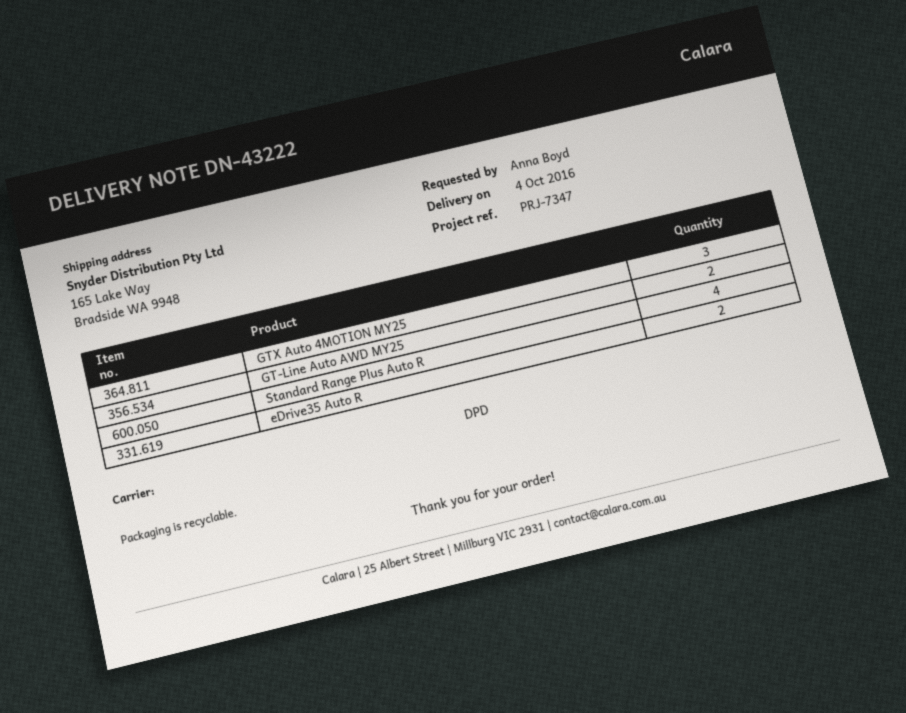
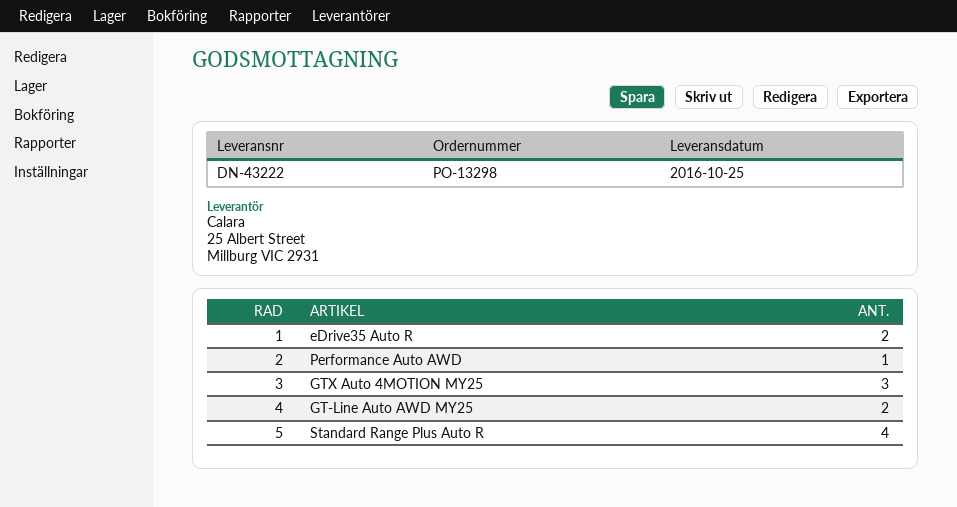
delivery date: 2016-10-04 -> 2016-10-25
Performance Auto AWD: none -> 1

